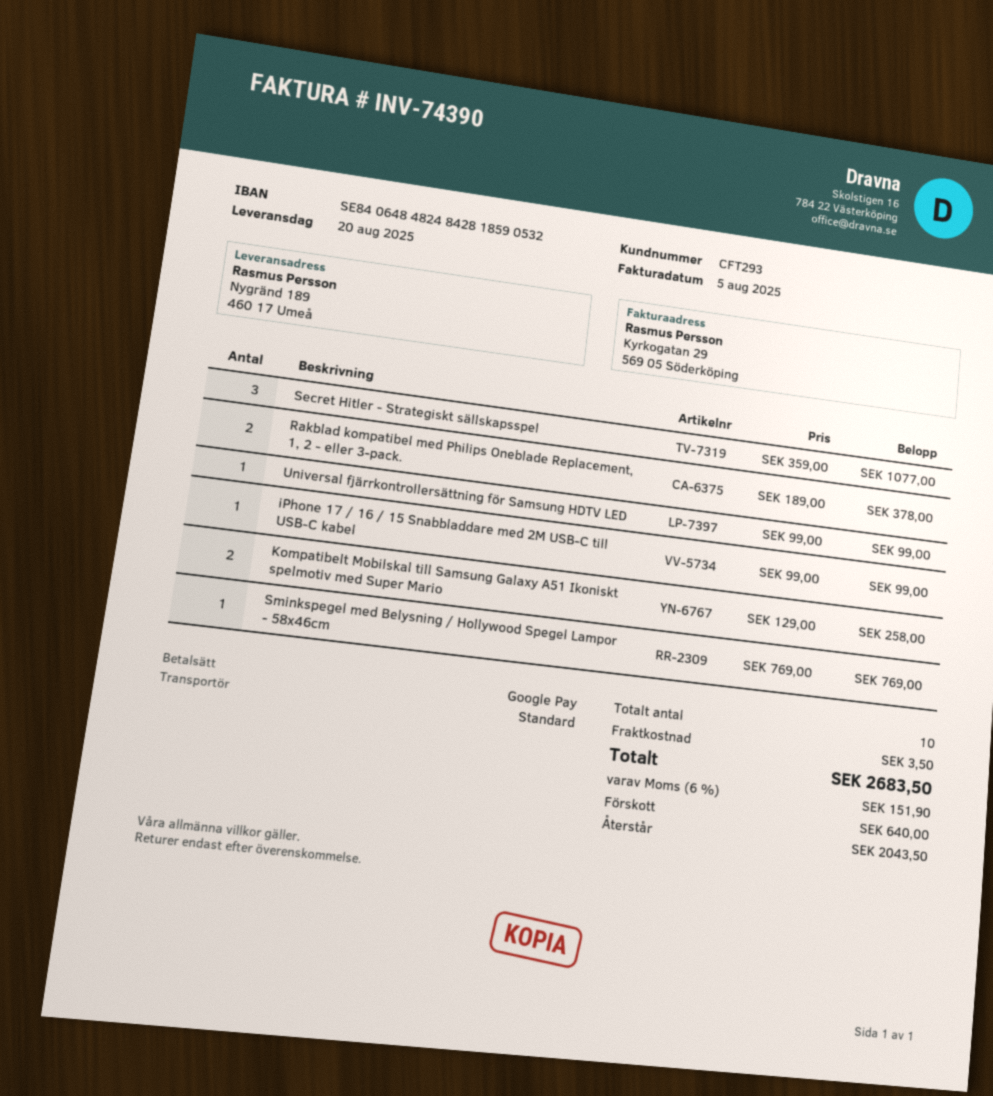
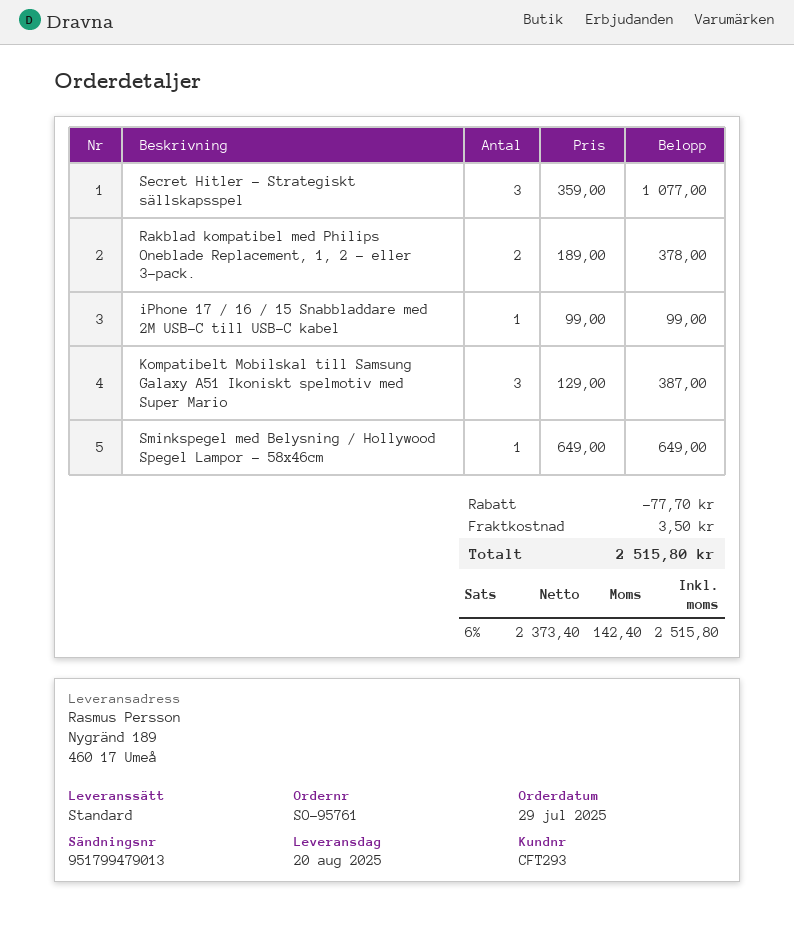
Universal fjärrkontrollersättning för Samsung HDTV LED: 1 x 99.00 = 99.00 -> none
Kompatibelt Mobilskal till Samsung Galaxy A51 Ikoniskt spelmotiv med Super Mario: 2 x 129.00 = 258.00 -> 3 x 129.00 = 387.00
Sminkspegel med Belysning / Hollywood Spegel Lampor - 58x46cm: 1 x 769.00 = 769.00 -> 1 x 649.00 = 649.00
discount: none -> 77.70
tax: 6% = 151.90 -> 6% = 142.40
total: 2683.50 -> 2515.80

